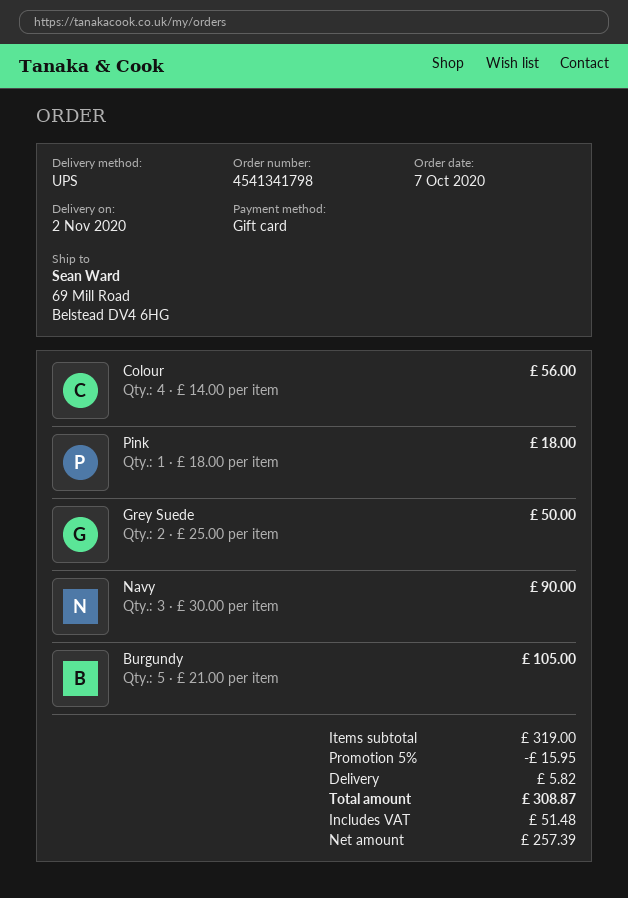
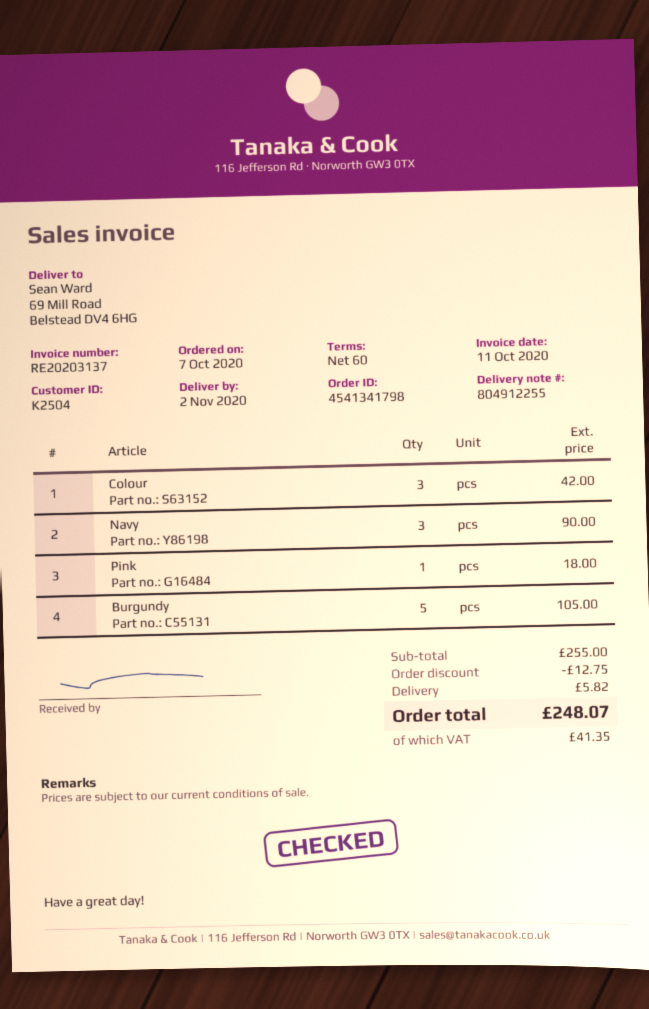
Colour: 4 for 56.00 -> 3 for 42.00
Grey Suede: 2 for 50.00 -> none
subtotal: 319.00 -> 255.00
discount: 15.95 -> 12.75
tax: 51.48 -> 41.35
total: 308.87 -> 248.07

